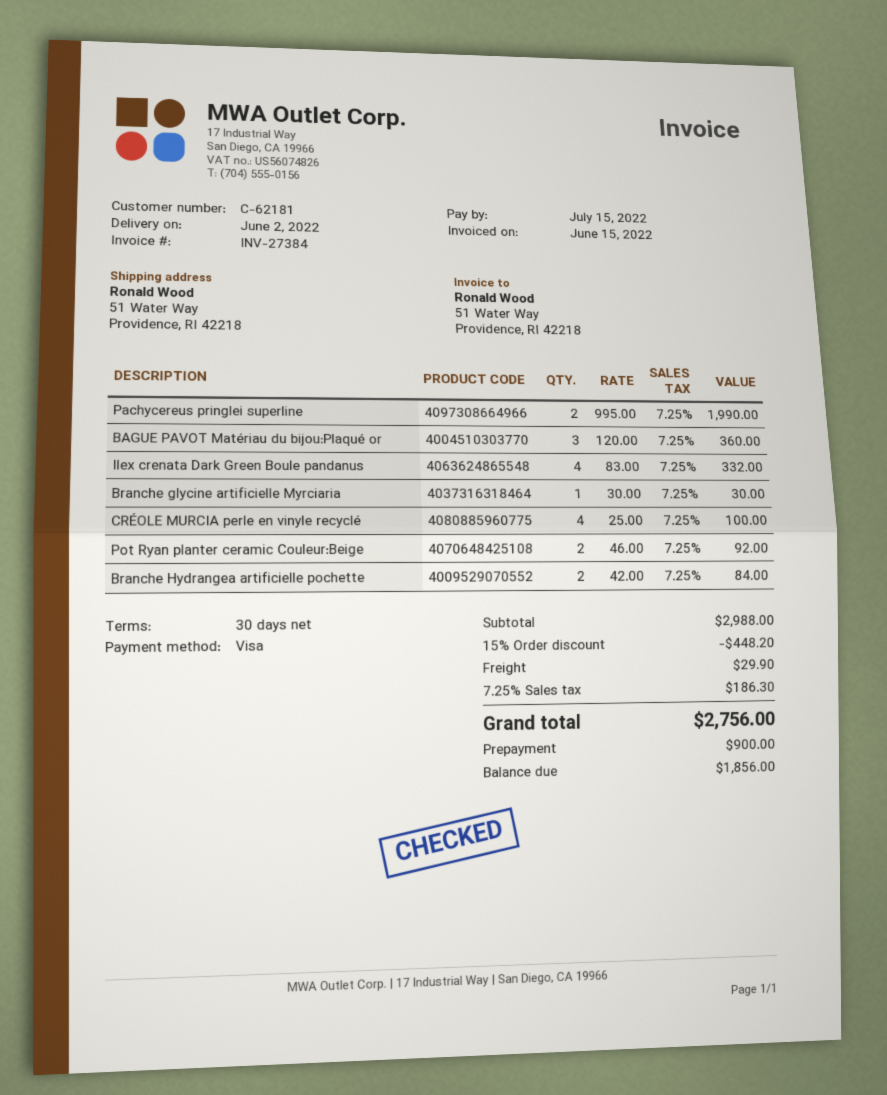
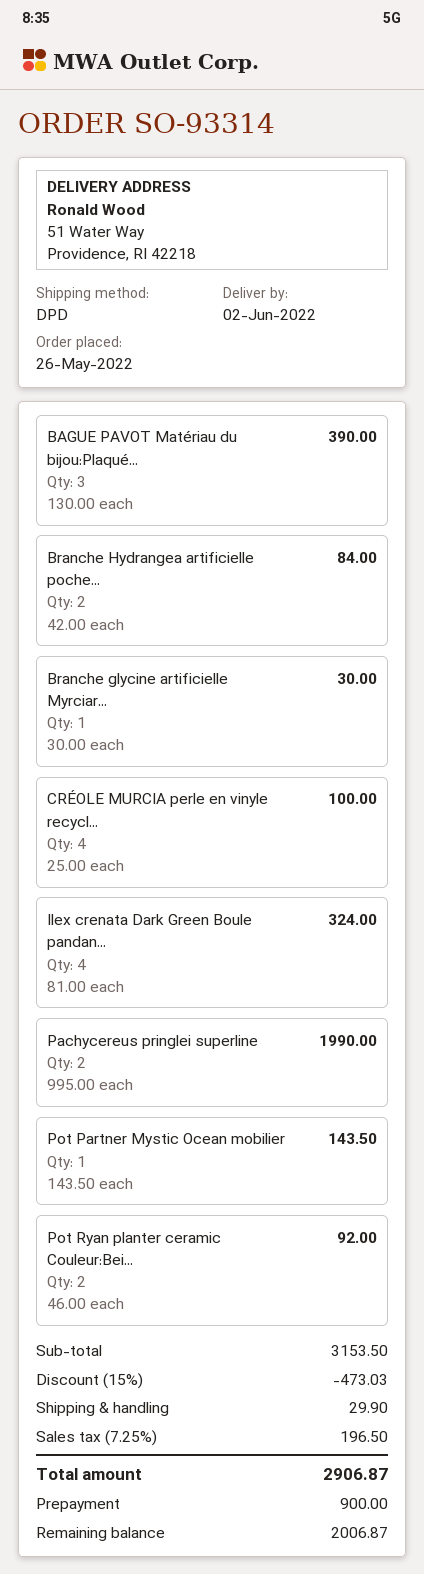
BAGUE PAVOT Matériau du bijou:Plaqué or: 3 x 120.00 = 360.00 -> 3 x 130.00 = 390.00
Ilex crenata Dark Green Boule pandanus: 4 x 83.00 = 332.00 -> 4 x 81.00 = 324.00
Pot Partner Mystic Ocean mobilier: none -> 1 x 143.50 = 143.50
subtotal: 2988.00 -> 3153.50
discount: 15% = 448.20 -> 15% = 473.03
tax: 7.25% = 186.30 -> 7.25% = 196.50
total: 2756.00 -> 2906.87
balance: 1856.00 -> 2006.87

